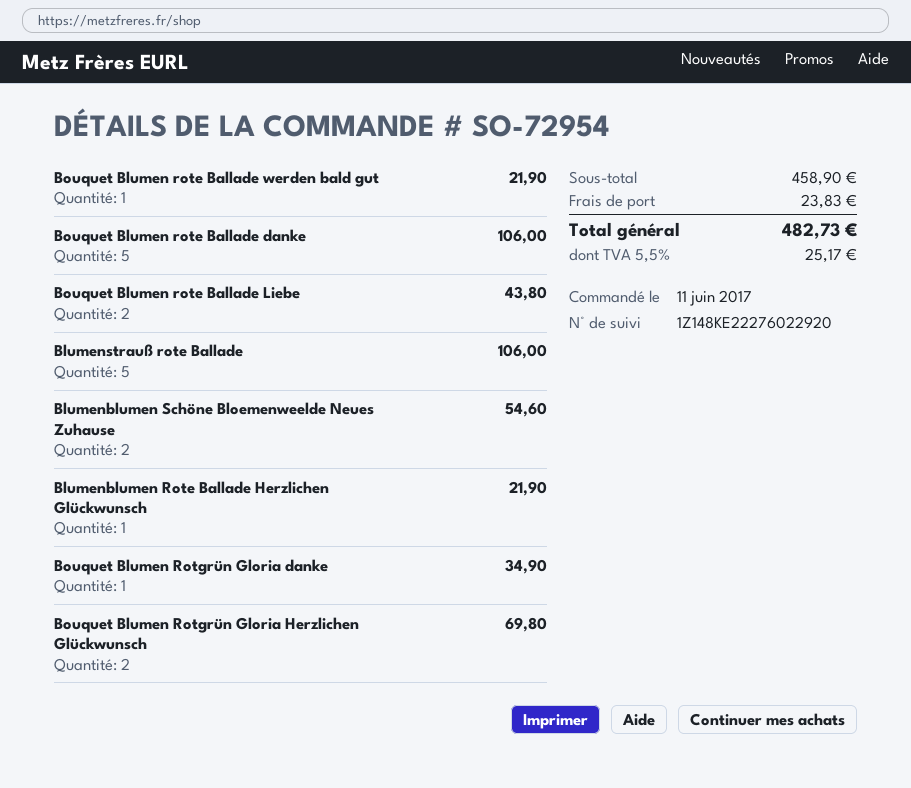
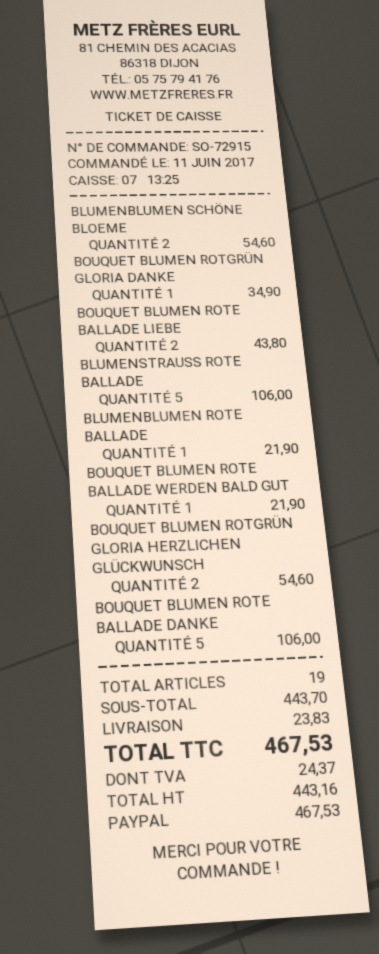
order number: SO-72954 -> SO-72915
Bouquet Blumen Rotgrün Gloria Herzlichen Glückwunsch: 2 for 69.80 -> 2 for 54.60
subtotal: 458.90 -> 443.70
tax: 25.17 -> 24.37
total: 482.73 -> 467.53

